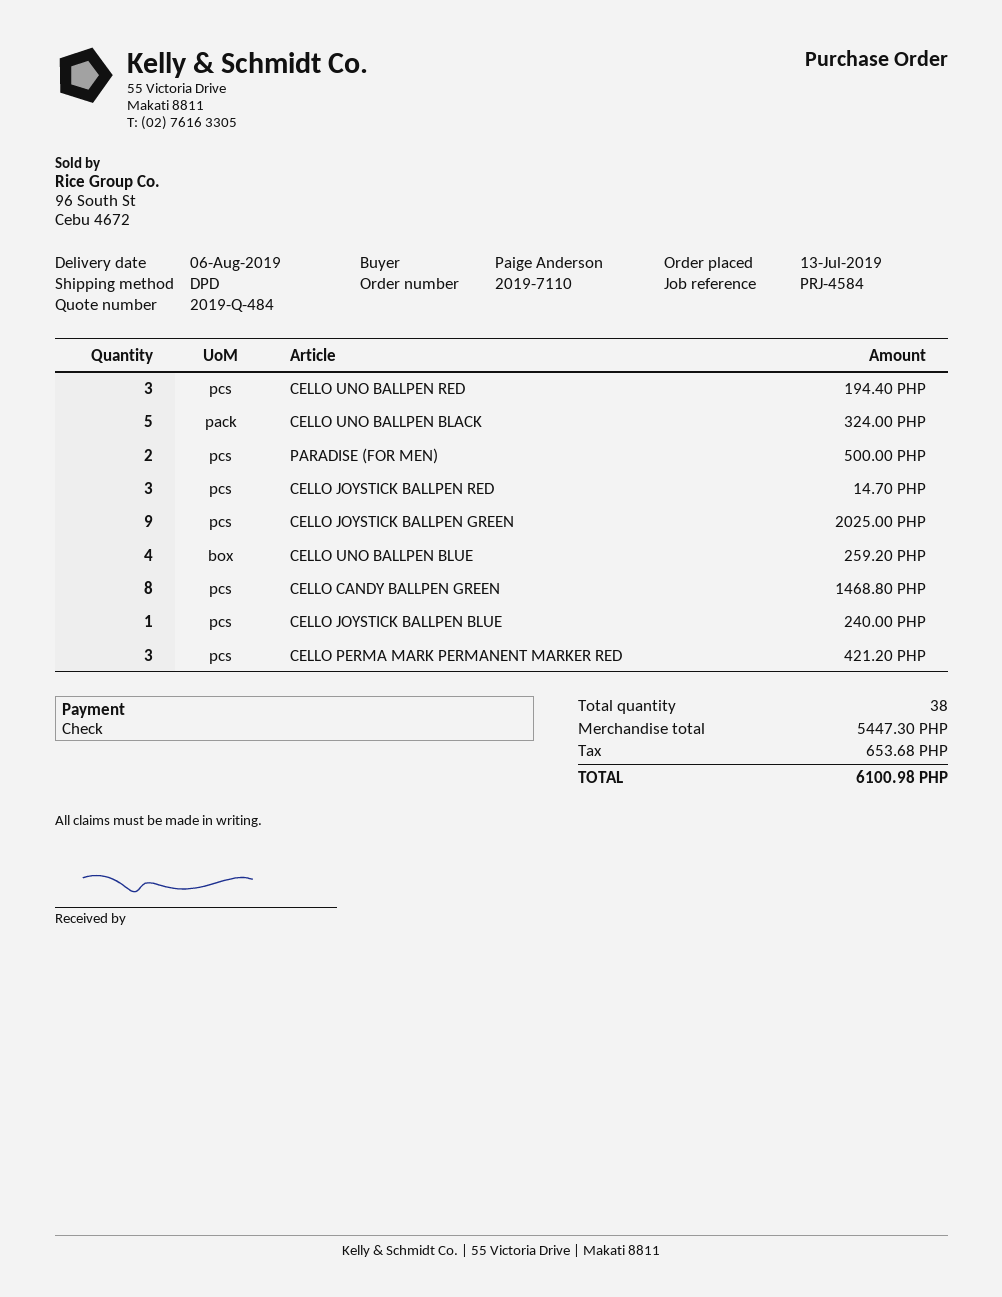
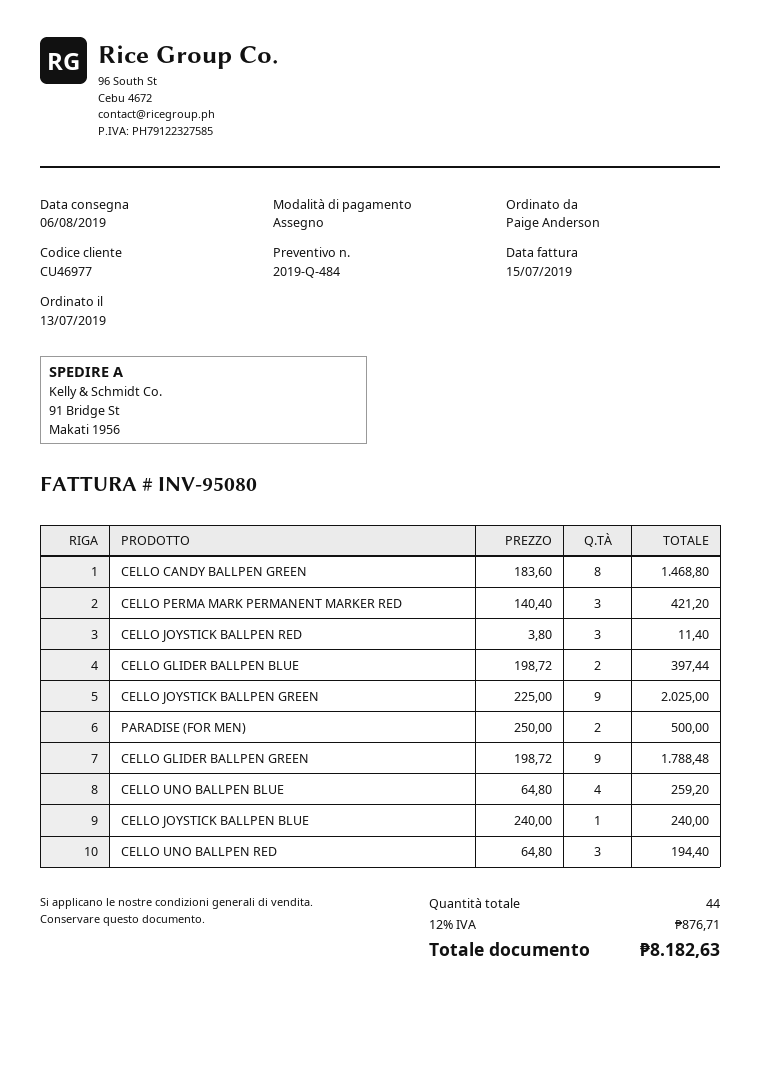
CELLO UNO BALLPEN BLACK: 5 for 324.00 -> none
CELLO JOYSTICK BALLPEN RED: 3 for 14.70 -> 3 for 11.40
CELLO GLIDER BALLPEN BLUE: none -> 2 for 397.44
CELLO GLIDER BALLPEN GREEN: none -> 9 for 1788.48
total quantity: 38 -> 44
tax: 653.68 -> 876.71
total: 6100.98 -> 8182.63

